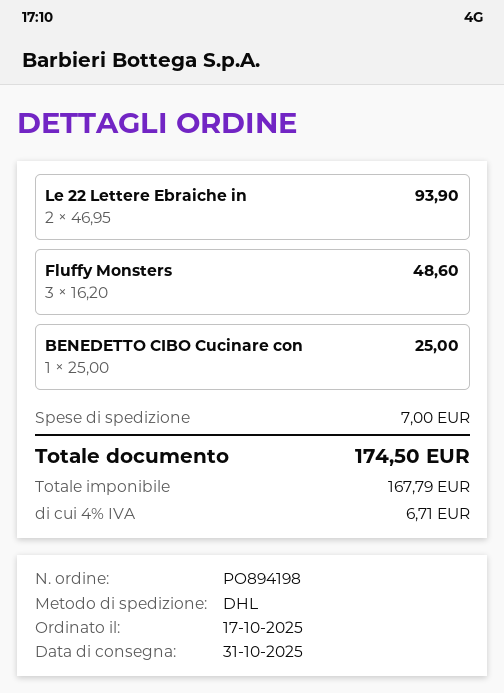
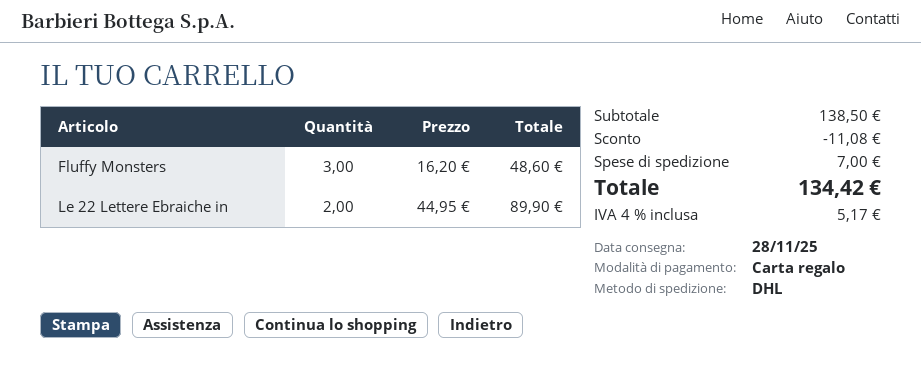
delivery date: 2025-10-31 -> 2025-11-28
Le 22 Lettere Ebraiche in: 2 x 46.95 = 93.90 -> 2 x 44.95 = 89.90
BENEDETTO CIBO Cucinare con: 1 x 25.00 = 25.00 -> none
discount: none -> 11.08
tax: 4% = 6.71 -> 4% = 5.17
total: 174.50 -> 134.42

